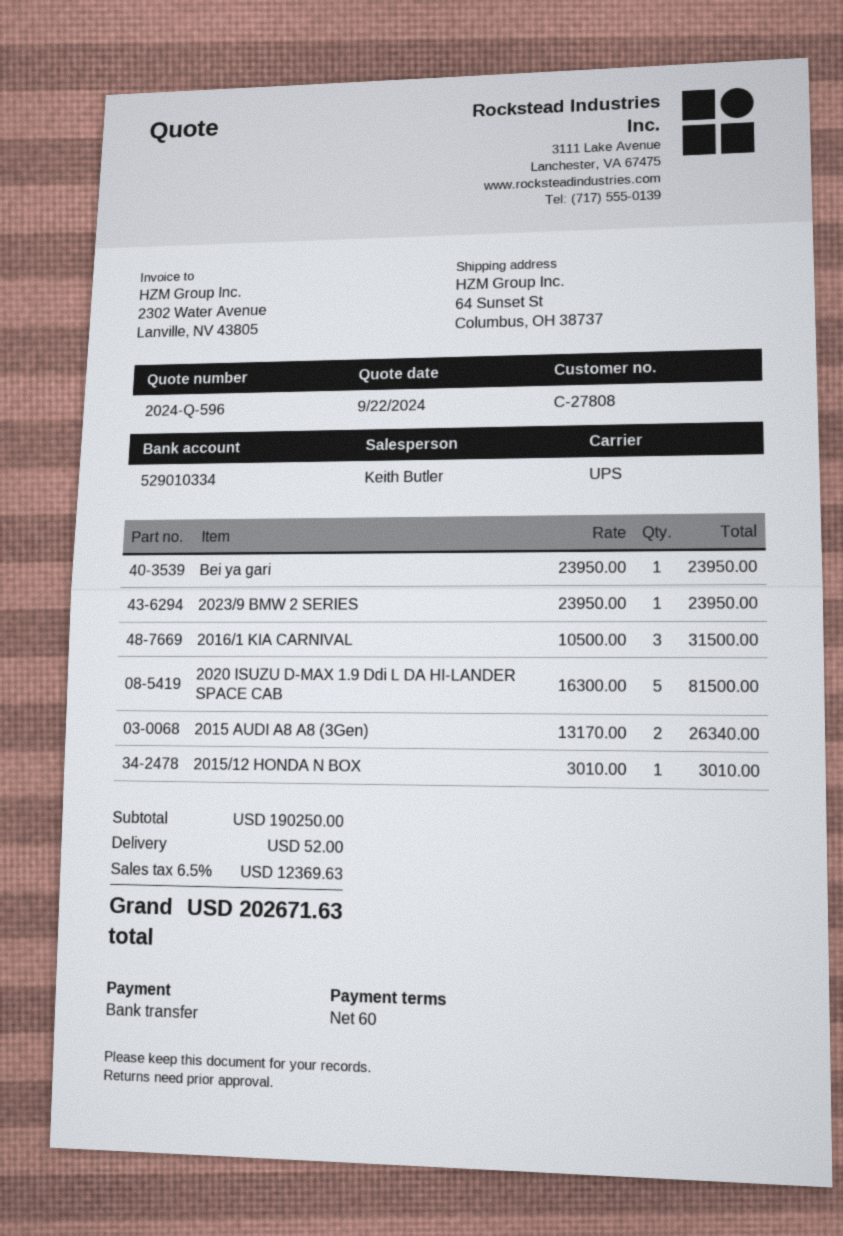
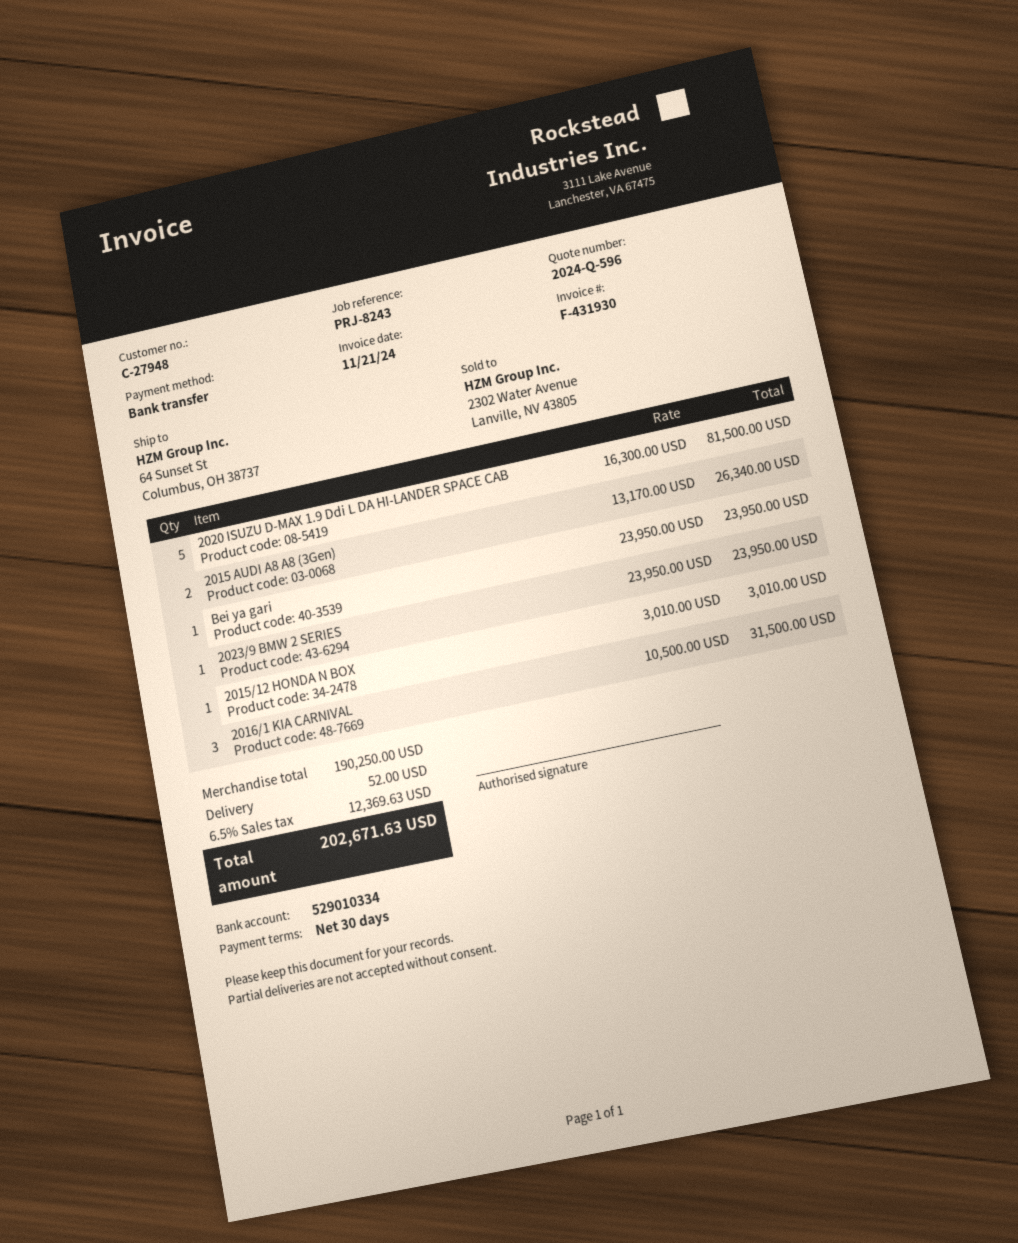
payment terms: 60 days -> 30 days
customer number: C-27808 -> C-27948

